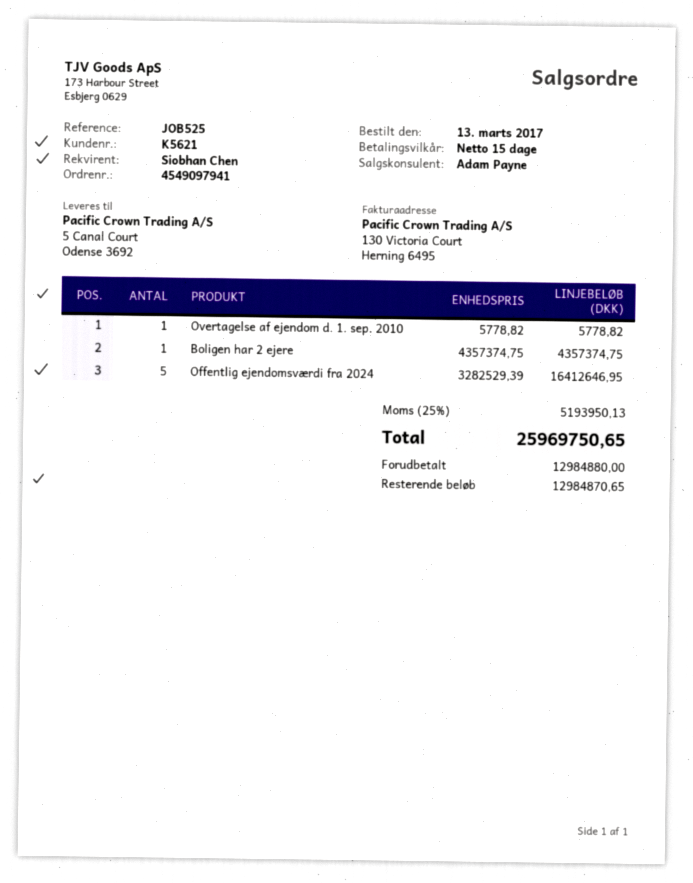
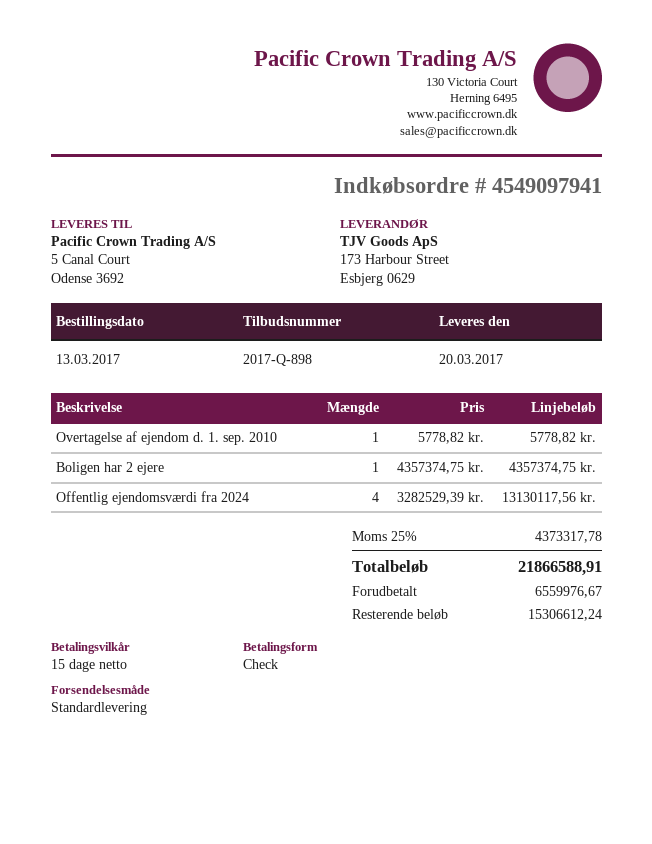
Offentlig ejendomsværdi fra 2024: 5 x 3282529.39 = 16412646.95 -> 4 x 3282529.39 = 13130117.56
tax: 25% = 5193950.13 -> 25% = 4373317.78
total: 25969750.65 -> 21866588.91
deposit: 12984880.00 -> 6559976.67
balance: 12984870.65 -> 15306612.24

